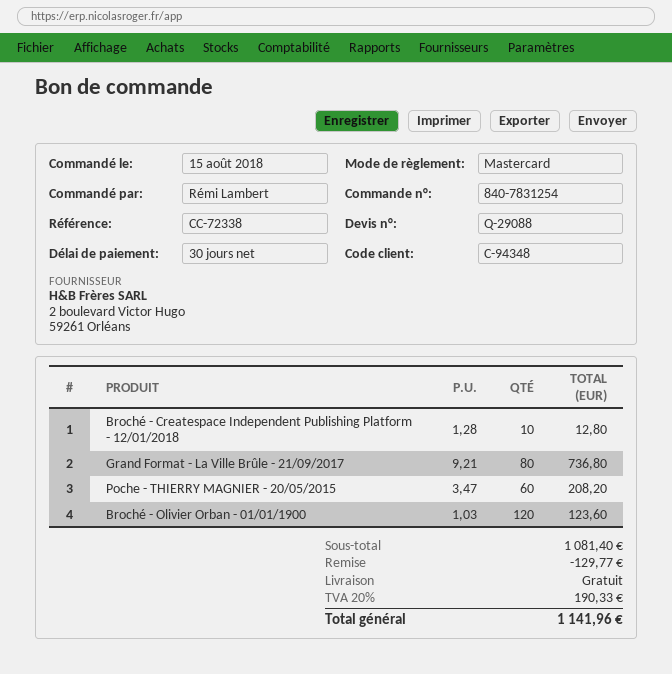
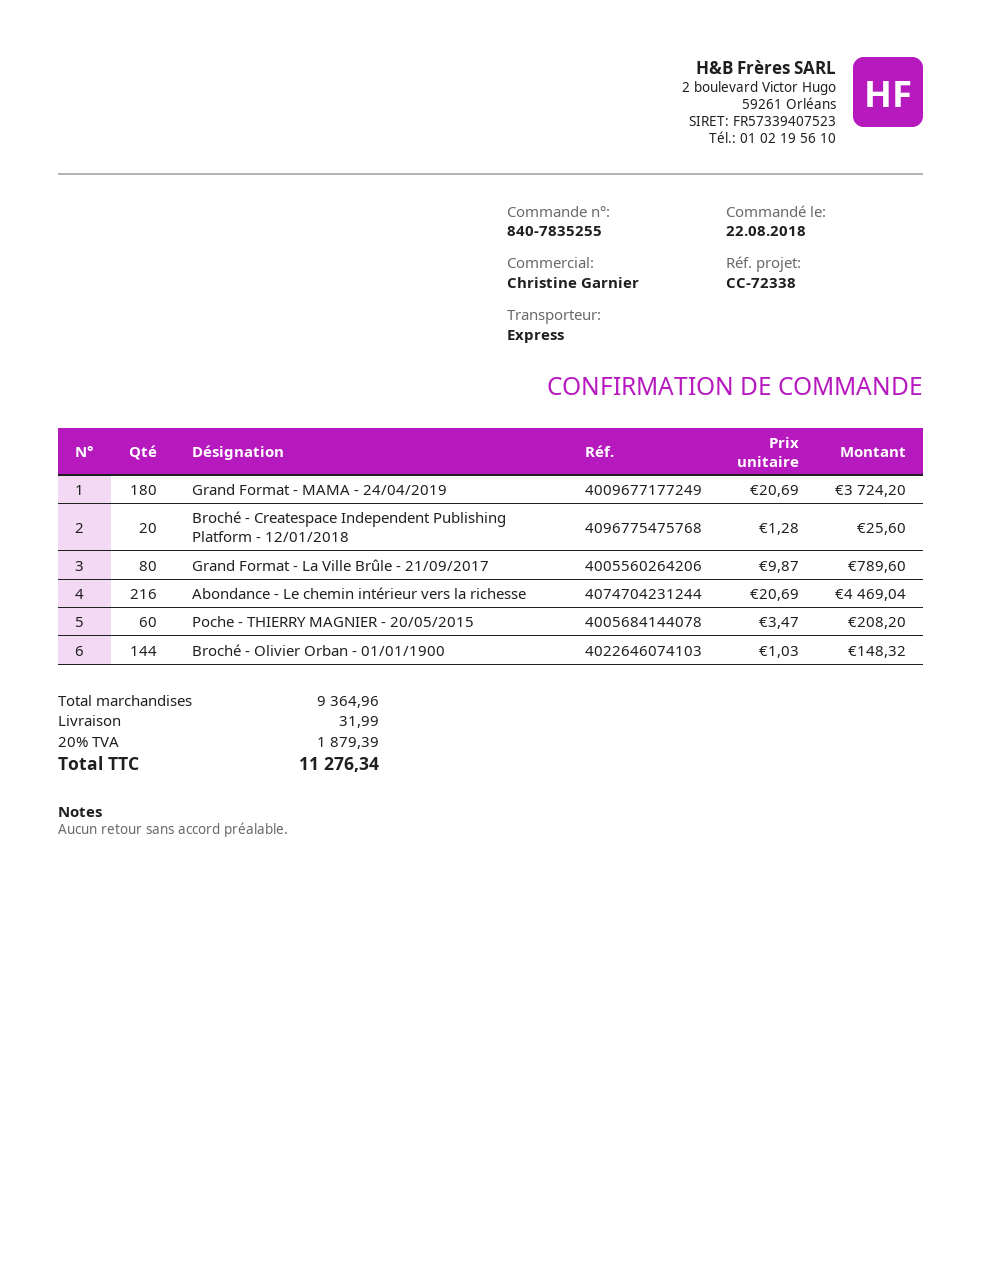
order number: 840-7831254 -> 840-7835255
order date: 2018-08-15 -> 2018-08-22
Broché - Createspace Independent Publishing Platform - 12/01/2018: 10 x 1.28 = 12.80 -> 20 x 1.28 = 25.60
Grand Format - La Ville Brûle - 21/09/2017: 80 x 9.21 = 736.80 -> 80 x 9.87 = 789.60
Broché - Olivier Orban - 01/01/1900: 120 x 1.03 = 123.60 -> 144 x 1.03 = 148.32
Grand Format - MAMA - 24/04/2019: none -> 180 x 20.69 = 3724.20
Abondance - Le chemin intérieur vers la richesse: none -> 216 x 20.69 = 4469.04
subtotal: 1081.40 -> 9364.96
discount: 129.77 -> none
shipping: 0.00 -> 31.99
tax: 20% = 190.33 -> 20% = 1879.39
total: 1141.96 -> 11276.34

